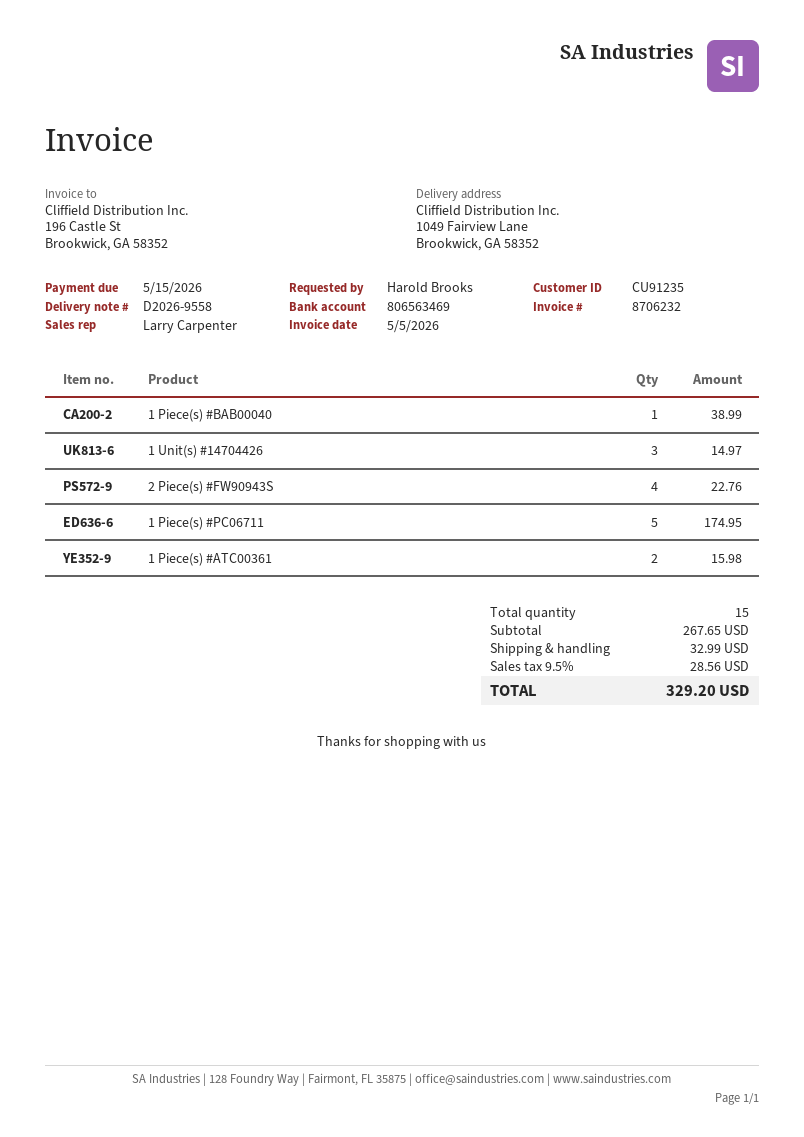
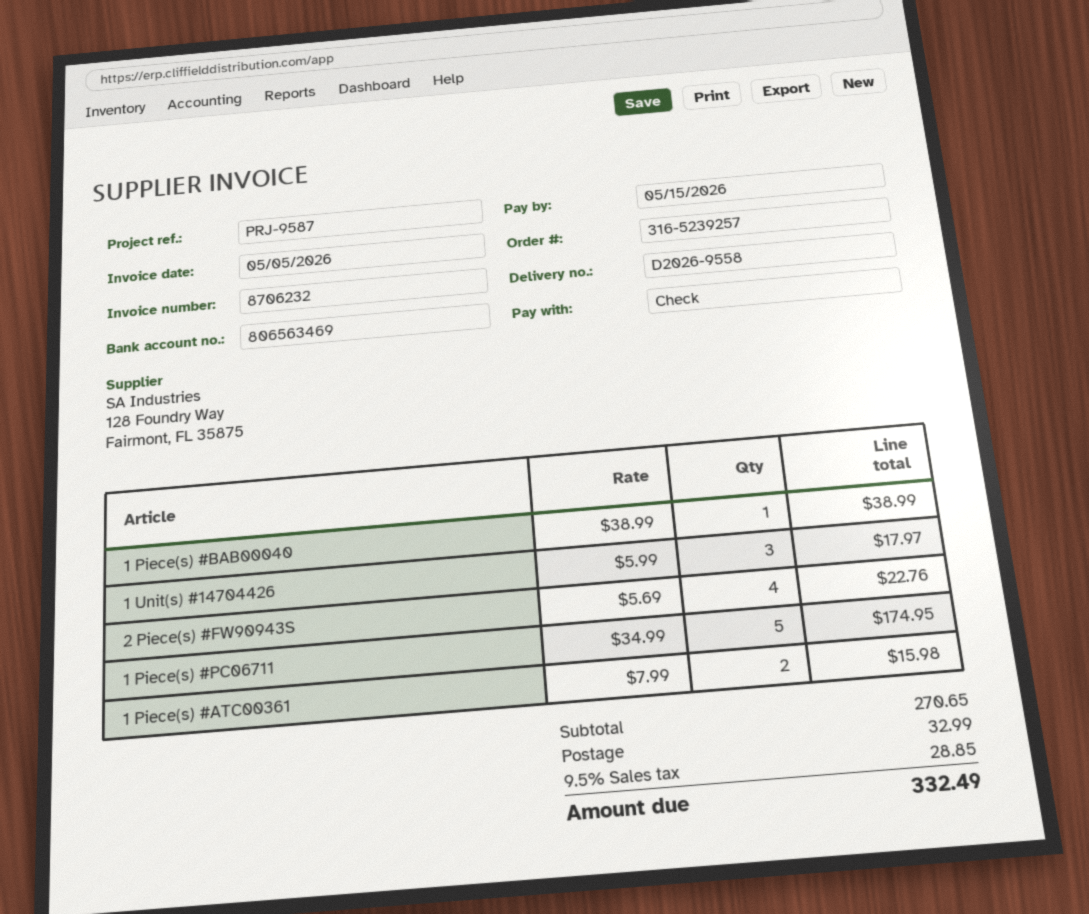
1 Unit(s) #14704426: 3 for 14.97 -> 3 for 17.97
subtotal: 267.65 -> 270.65
tax: 9.5% = 28.56 -> 9.5% = 28.85
total: 329.20 -> 332.49

